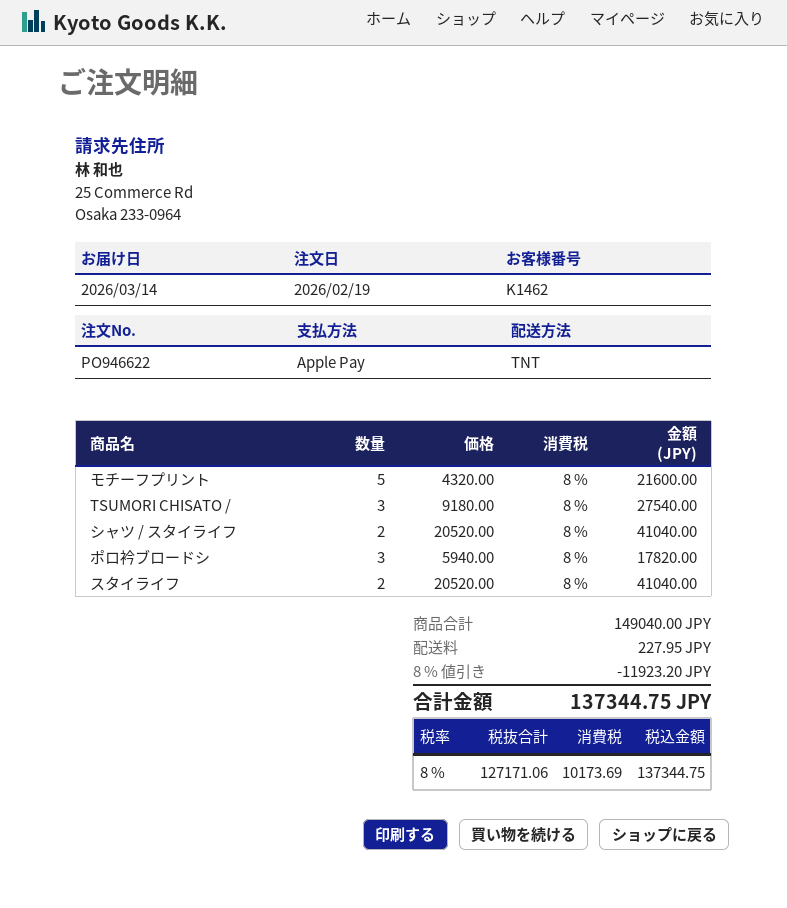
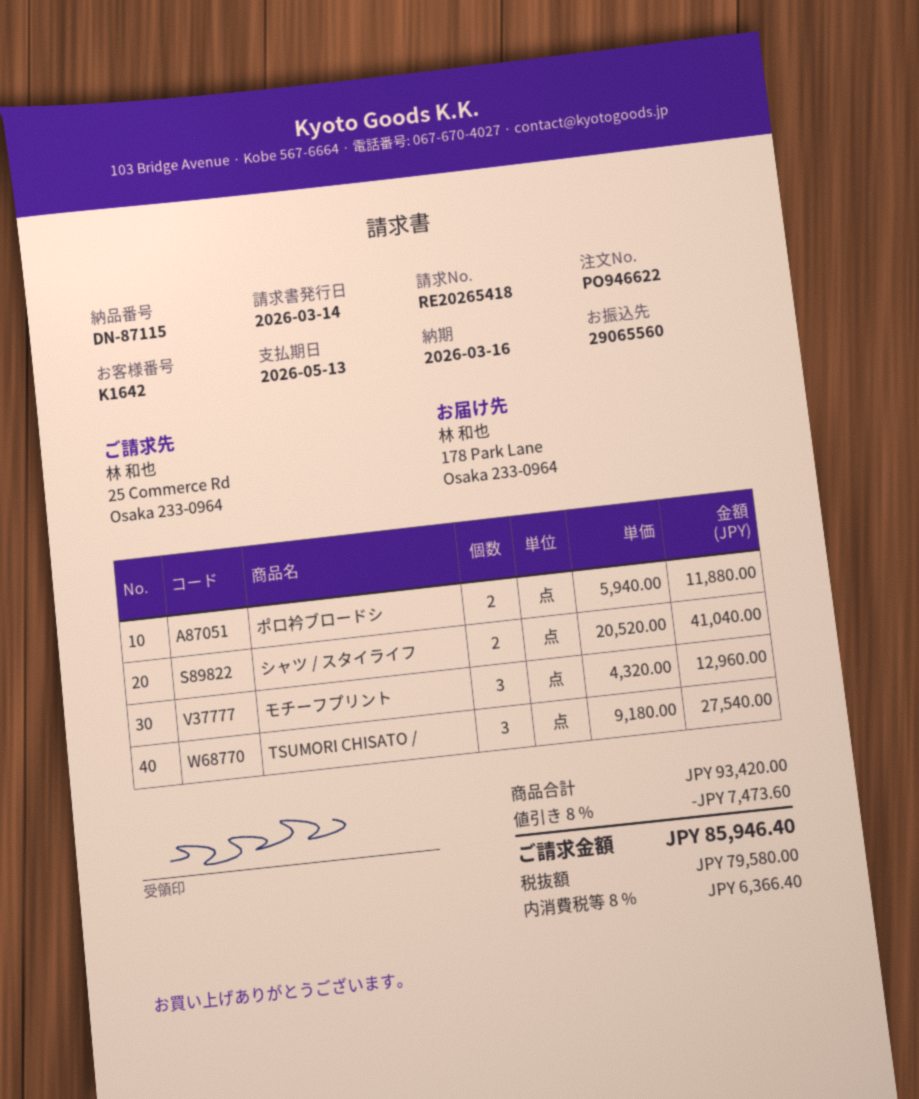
delivery date: 2026-03-14 -> 2026-03-16
customer number: K1462 -> K1642
モチーフプリント: 5 x 4320.00 = 21600.00 -> 3 x 4320.00 = 12960.00
ポロ衿ブロードシ: 3 x 5940.00 = 17820.00 -> 2 x 5940.00 = 11880.00
スタイライフ: 2 x 20520.00 = 41040.00 -> none
subtotal: 149040.00 -> 93420.00
discount: 8% = 11923.20 -> 8% = 7473.60
shipping: 227.95 -> none
net: 127171.06 -> 79580.00
tax: 8% = 10173.69 -> 8% = 6366.40
total: 137344.75 -> 85946.40

